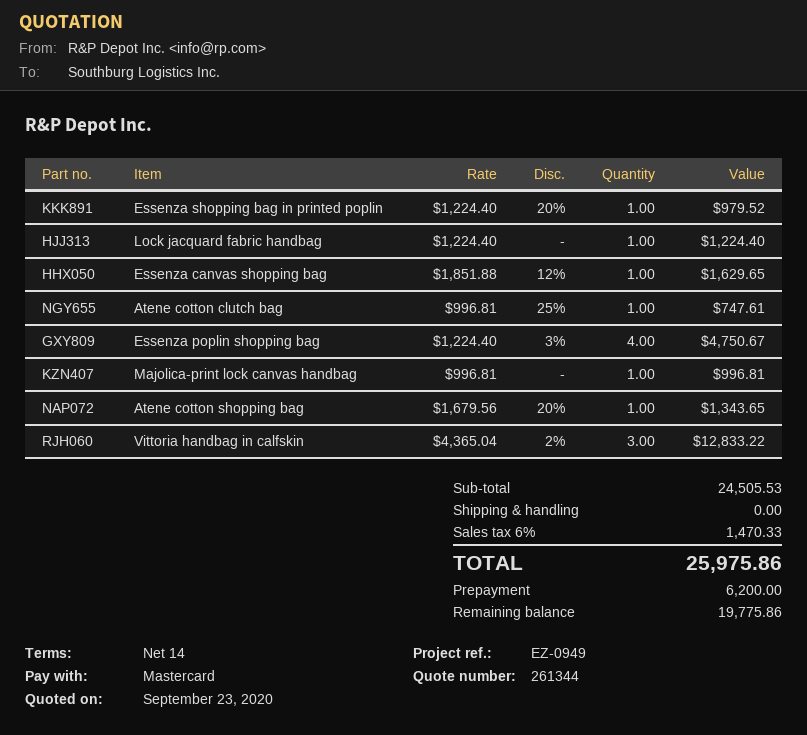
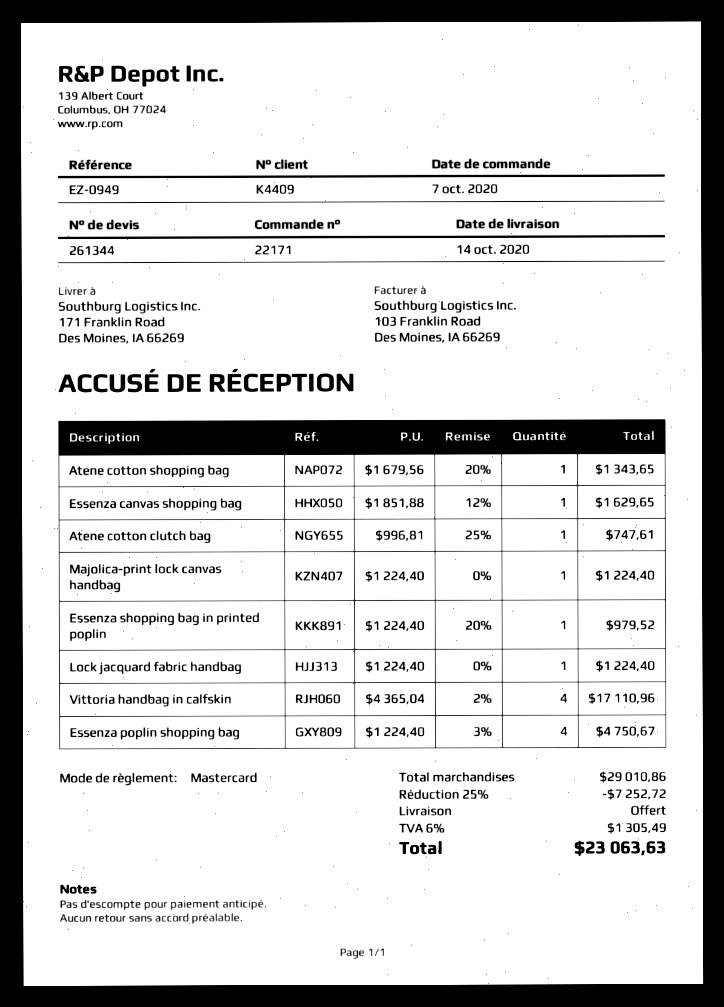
Majolica-print lock canvas handbag: 1 x 996.81 = 996.81 -> 1 x 1224.40 = 1224.40
Vittoria handbag in calfskin: 3 x 4365.04 - 2% = 12833.22 -> 4 x 4365.04 - 2% = 17110.96
subtotal: 24505.53 -> 29010.86
discount: none -> 25% = 7252.72
tax: 6% = 1470.33 -> 6% = 1305.49
total: 25975.86 -> 23063.63

